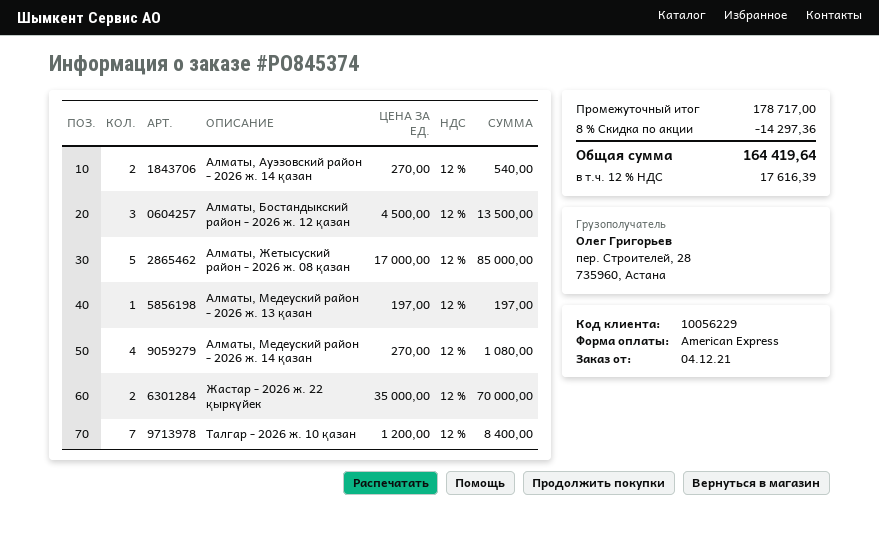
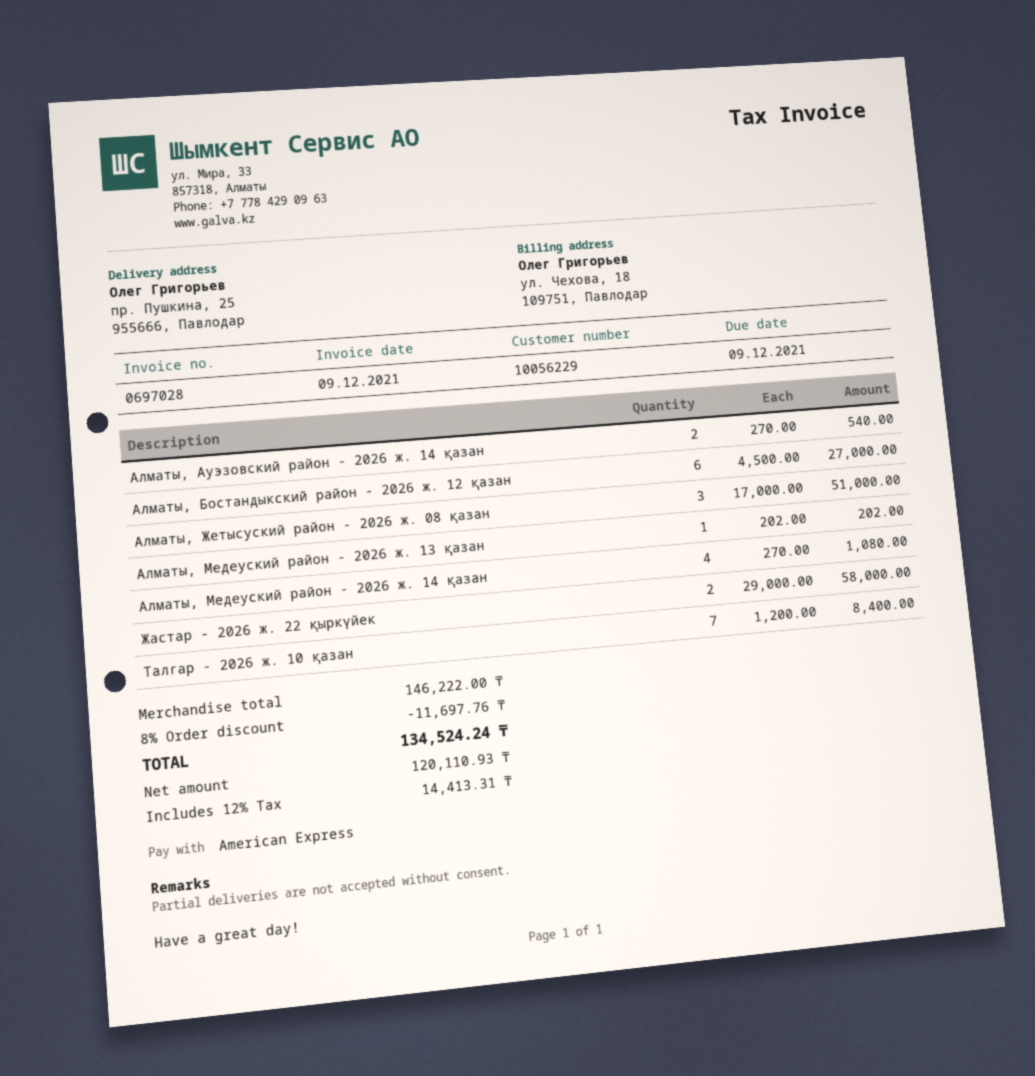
ship to: пер. Строителей, 28, 735960, Астана -> пр. Пушкина, 25, 955666, Павлодар
Алматы, Бостандыкский район - 2026 ж. 12 қазан: 3 x 4500.00 = 13500.00 -> 6 x 4500.00 = 27000.00
Алматы, Жетысуский район - 2026 ж. 08 қазан: 5 x 17000.00 = 85000.00 -> 3 x 17000.00 = 51000.00
Алматы, Медеуский район - 2026 ж. 13 қазан: 1 x 197.00 = 197.00 -> 1 x 202.00 = 202.00
Жастар - 2026 ж. 22 қыркүйек: 2 x 35000.00 = 70000.00 -> 2 x 29000.00 = 58000.00
subtotal: 178717.00 -> 146222.00
discount: 8% = 14297.36 -> 8% = 11697.76
tax: 12% = 17616.39 -> 12% = 14413.31
total: 164419.64 -> 134524.24

